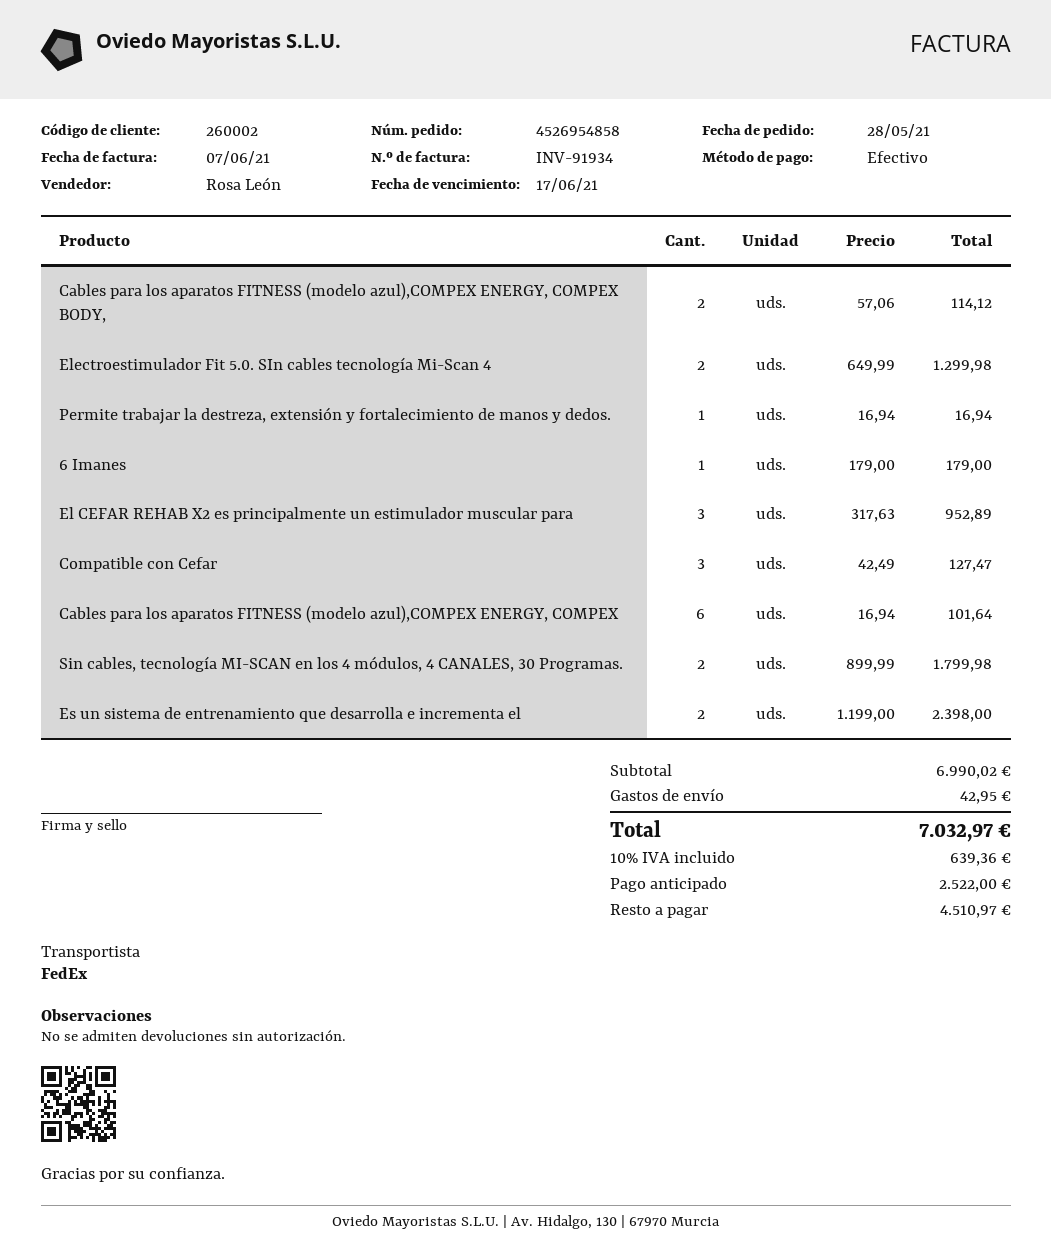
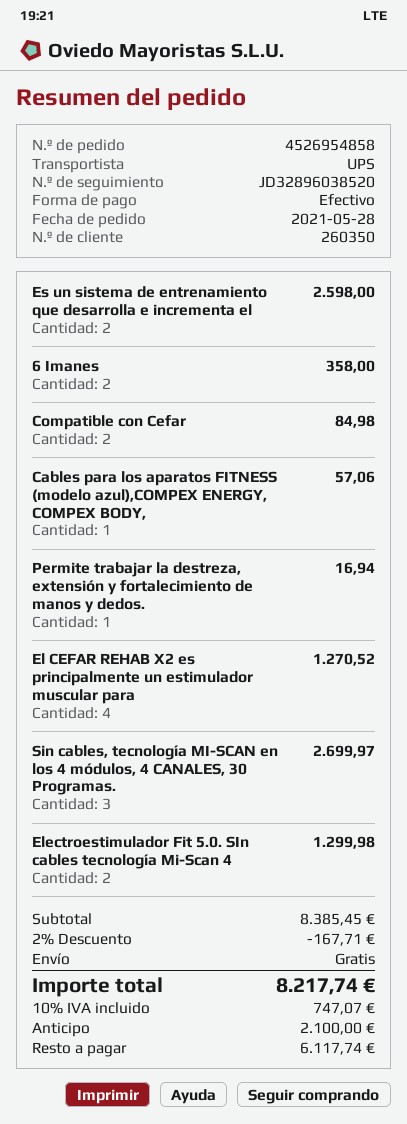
customer number: 260002 -> 260350
shipping method: FedEx -> UPS
Cables para los aparatos FITNESS (modelo azul),COMPEX ENERGY, COMPEX BODY,: 2 for 114.12 -> 1 for 57.06
6 Imanes: 1 for 179.00 -> 2 for 358.00
El CEFAR REHAB X2 es principalmente un estimulador muscular para: 3 for 952.89 -> 4 for 1270.52
Compatible con Cefar: 3 for 127.47 -> 2 for 84.98
Cables para los aparatos FITNESS (modelo azul),COMPEX ENERGY, COMPEX: 6 for 101.64 -> none
Sin cables, tecnología MI-SCAN en los 4 módulos, 4 CANALES, 30 Programas.: 2 for 1799.98 -> 3 for 2699.97
Es un sistema de entrenamiento que desarrolla e incrementa el: 2 for 2398.00 -> 2 for 2598.00
subtotal: 6990.02 -> 8385.45
discount: none -> 2% = 167.71
shipping: 42.95 -> 0.00
tax: 10% = 639.36 -> 10% = 747.07
total: 7032.97 -> 8217.74
deposit: 2522.00 -> 2100.00
balance: 4510.97 -> 6117.74

